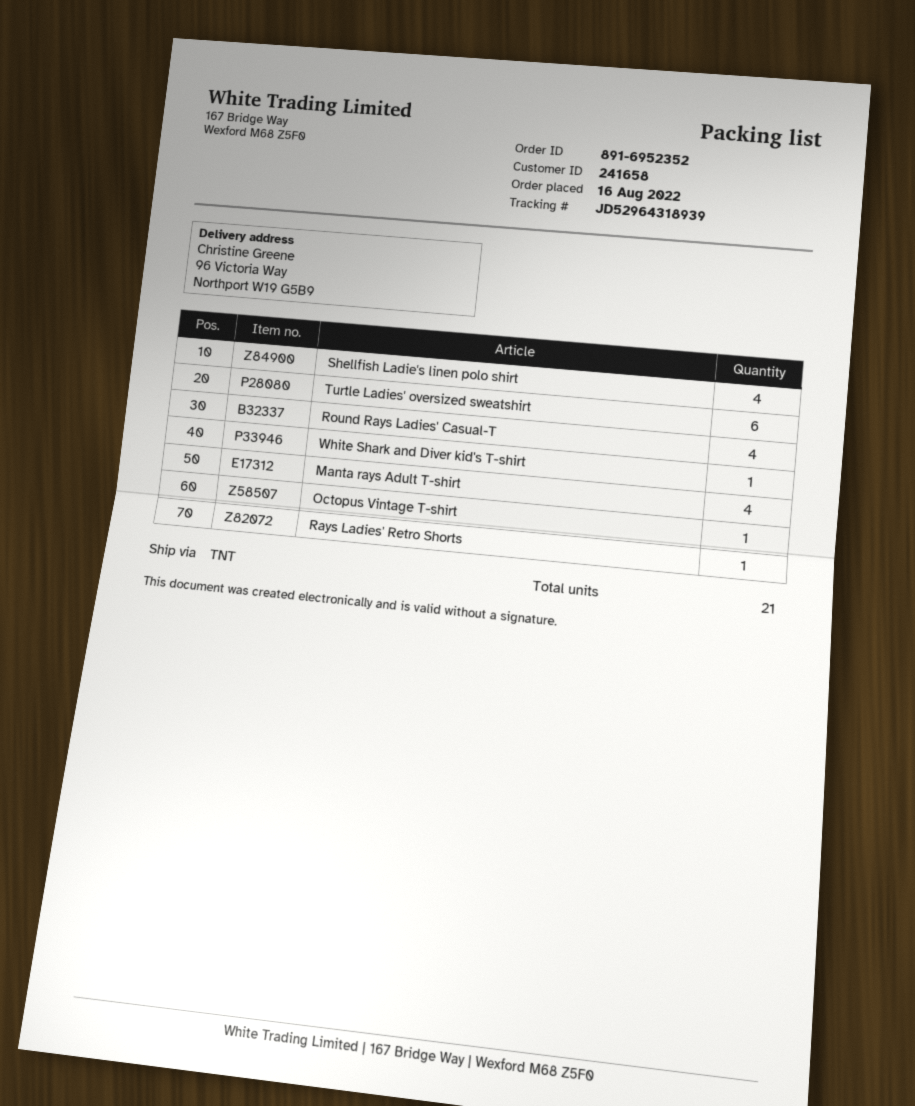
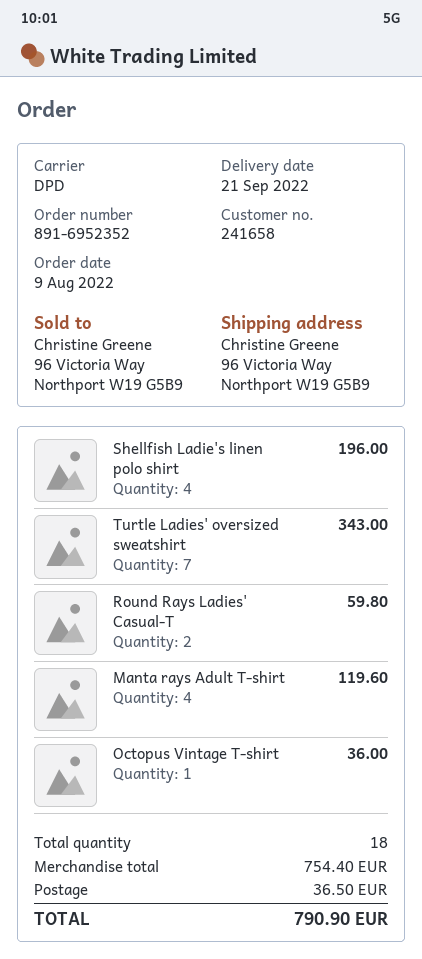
order date: 2022-08-16 -> 2022-08-09
shipping method: TNT -> DPD
Turtle Ladies' oversized sweatshirt: 6 -> 7
Round Rays Ladies' Casual-T: 4 -> 2
White Shark and Diver kid's T-shirt: 1 -> none
Rays Ladies' Retro Shorts: 1 -> none
total quantity: 21 -> 18

